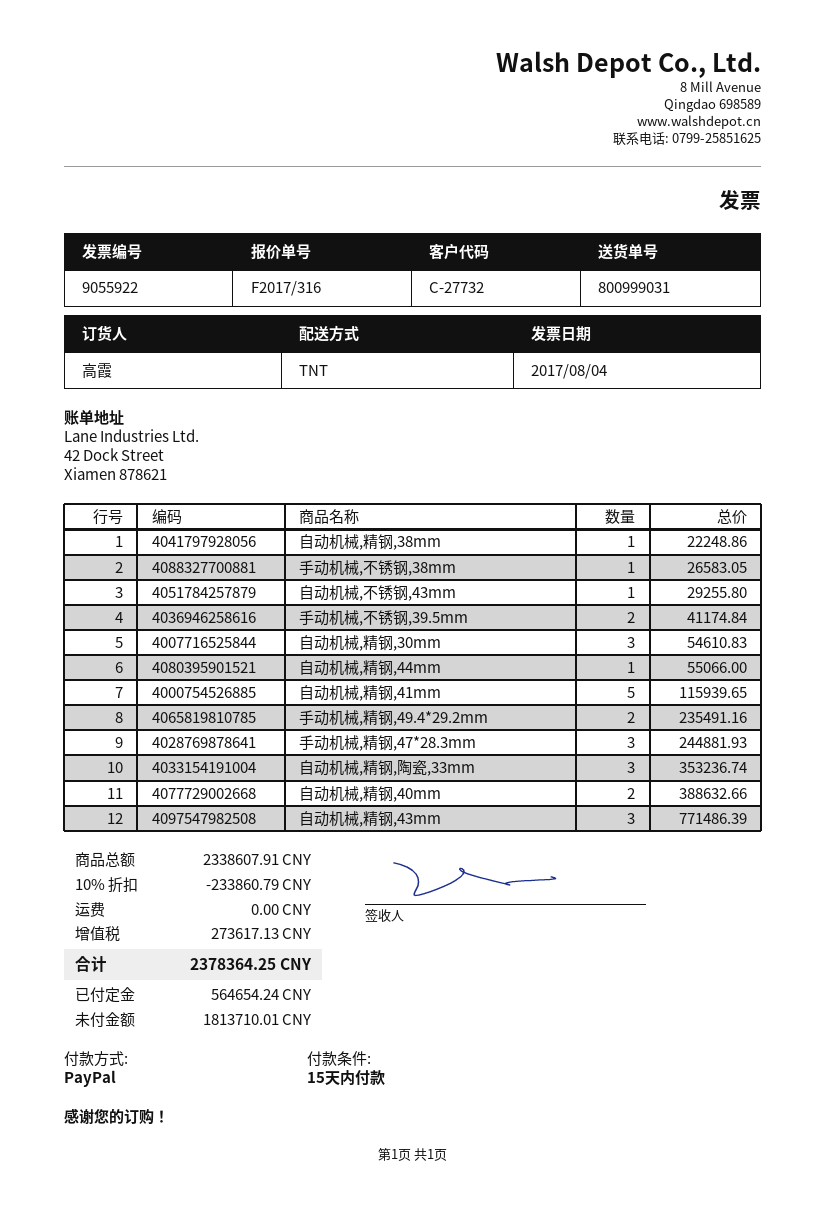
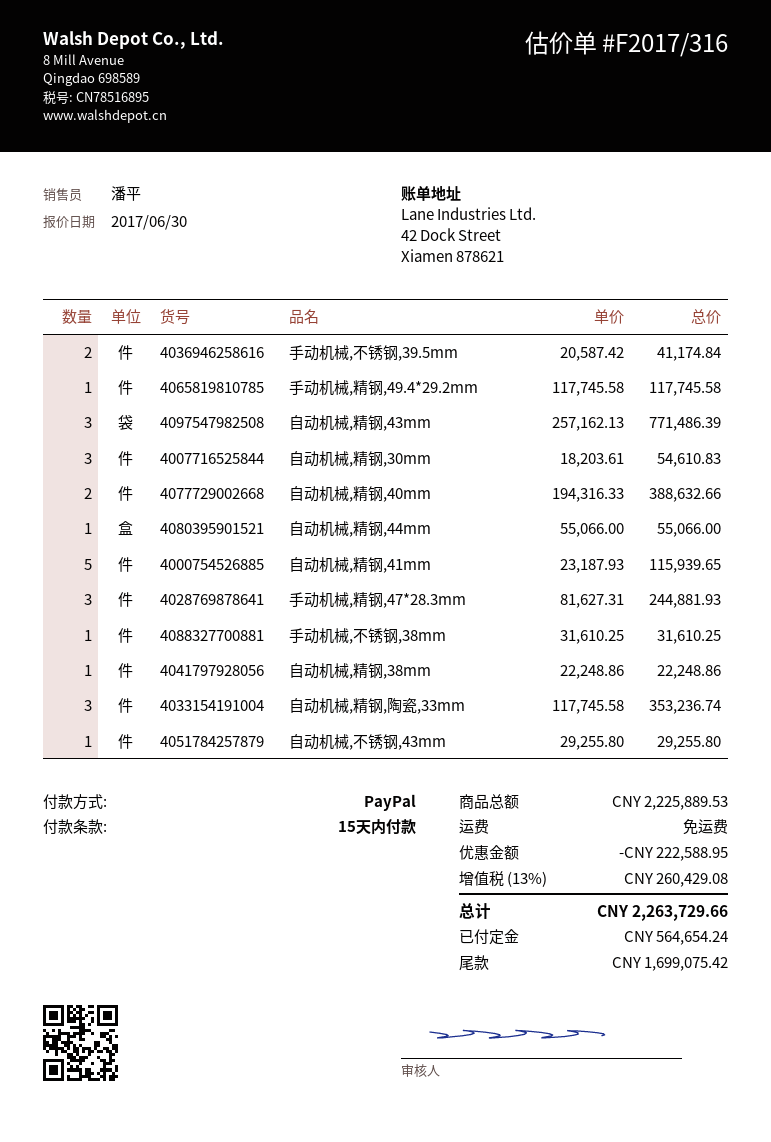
手动机械,不锈钢,38mm: 1 for 26583.05 -> 1 for 31610.25
手动机械,精钢,49.4*29.2mm: 2 for 235491.16 -> 1 for 117745.58
subtotal: 2338607.91 -> 2225889.53
discount: 233860.79 -> 222588.95
tax: 273617.13 -> 260429.08
total: 2378364.25 -> 2263729.66
balance: 1813710.01 -> 1699075.42

